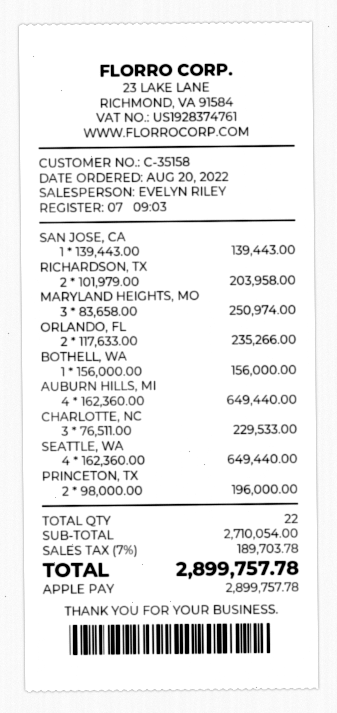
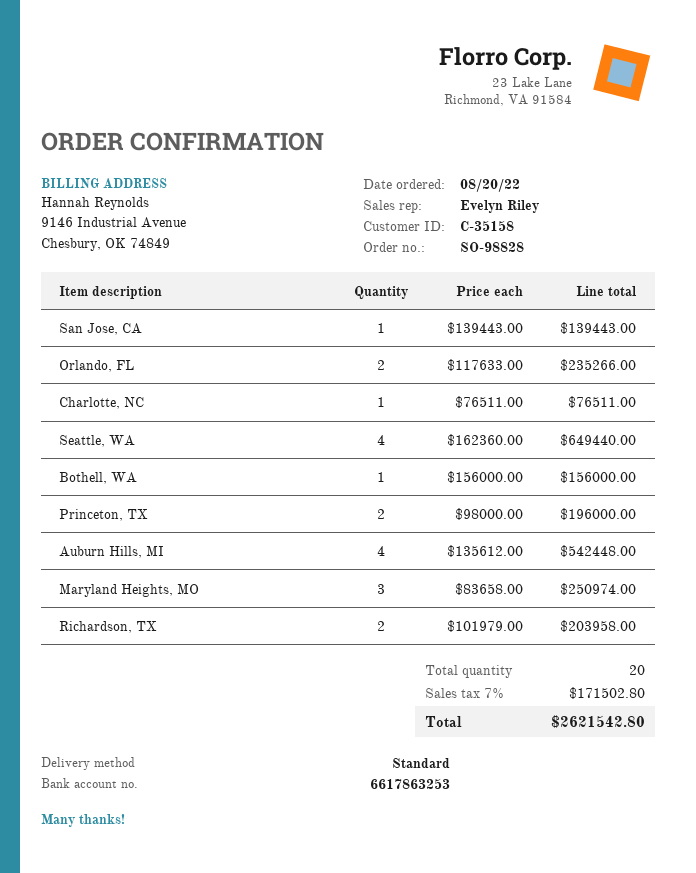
AUBURN HILLS, MI: 4 x 162360.00 = 649440.00 -> 4 x 135612.00 = 542448.00
CHARLOTTE, NC: 3 x 76511.00 = 229533.00 -> 1 x 76511.00 = 76511.00
total quantity: 22 -> 20
tax: 7% = 189703.78 -> 7% = 171502.80
total: 2899757.78 -> 2621542.80

